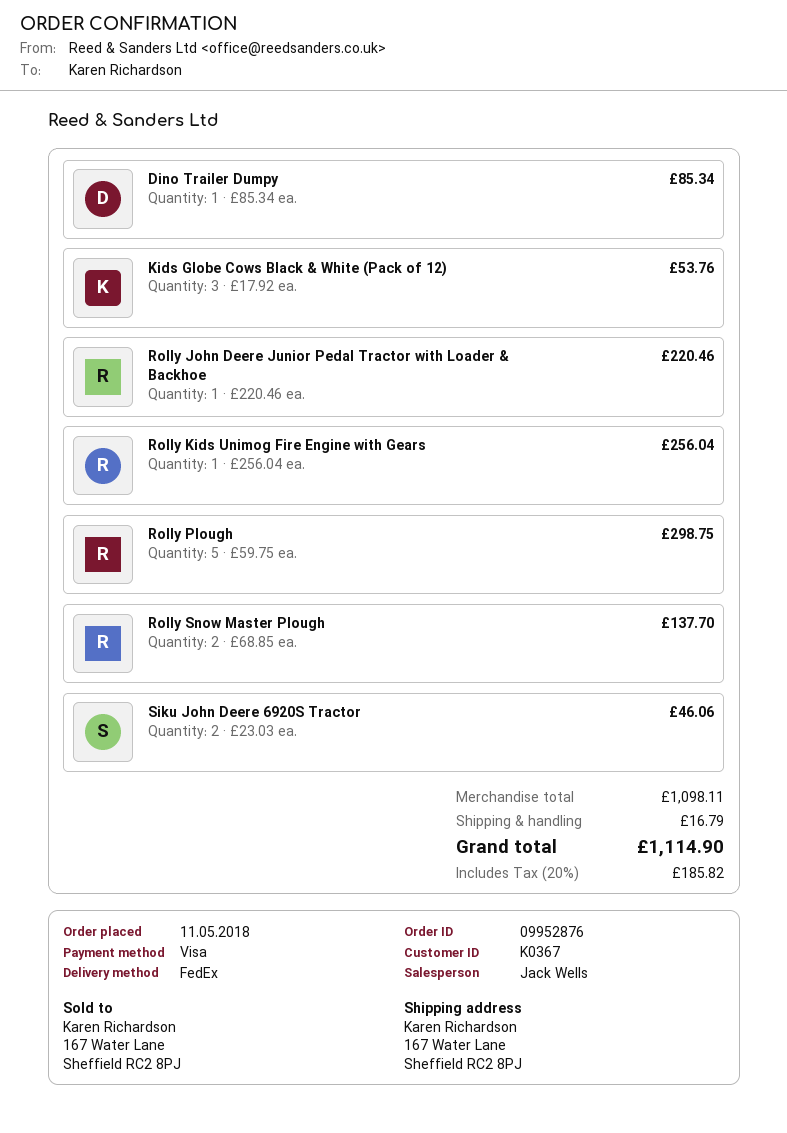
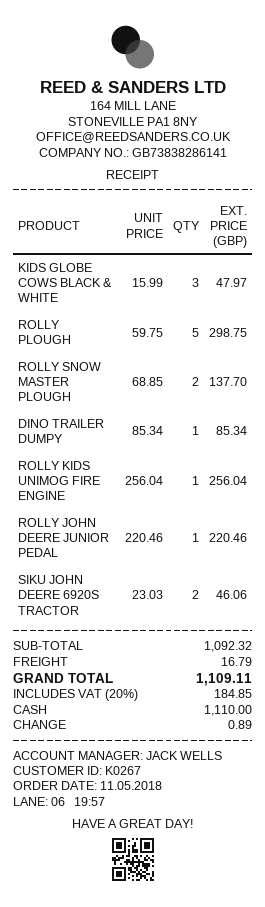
customer number: K0367 -> K0267
payment method: Visa -> cash
Kids Globe Cows Black & White (Pack of 12): 3 x 17.92 = 53.76 -> 3 x 15.99 = 47.97
subtotal: 1098.11 -> 1092.32
tax: 20% = 185.82 -> 20% = 184.85
total: 1114.90 -> 1109.11

